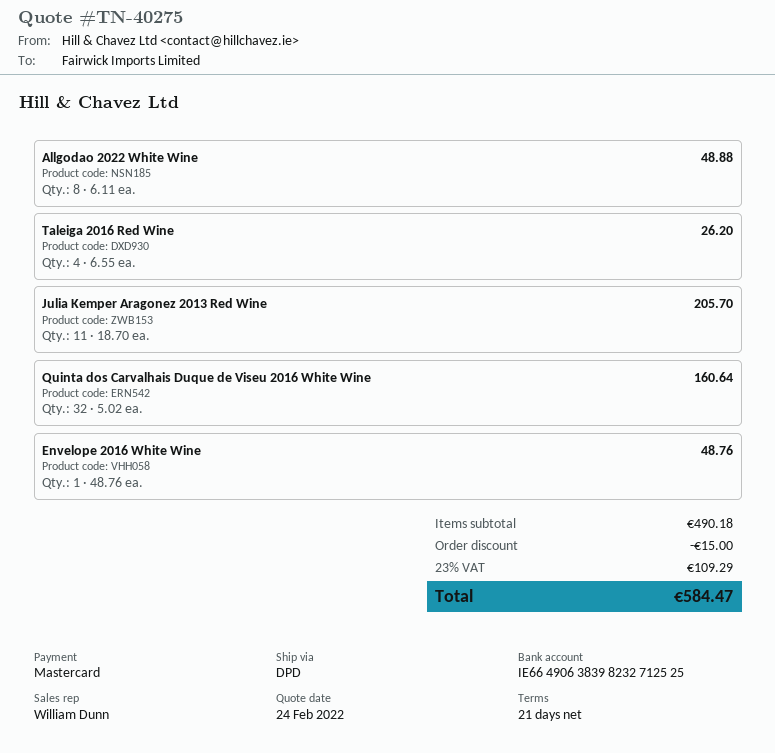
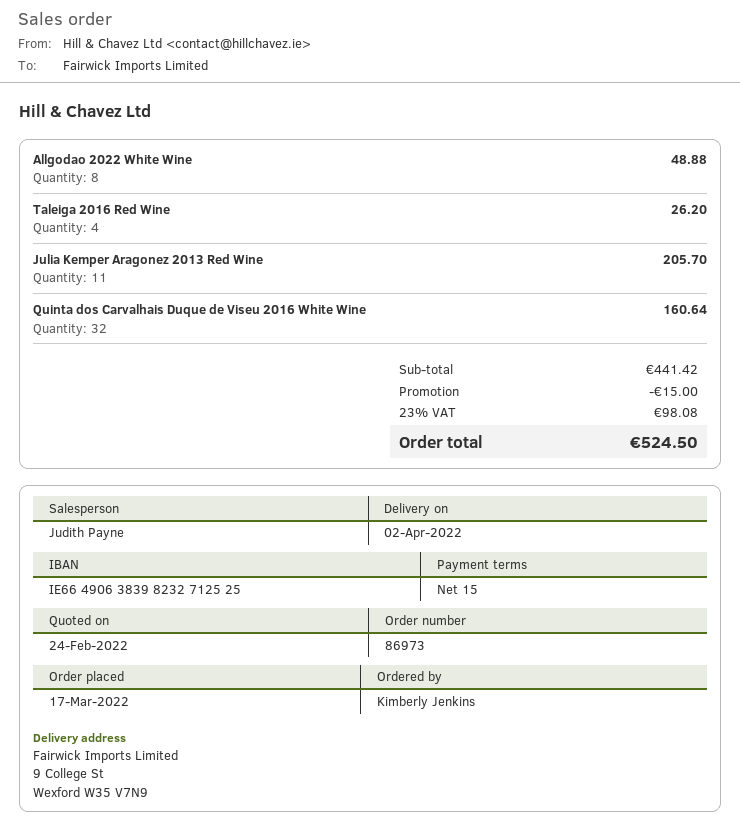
payment terms: 21 days -> 15 days
sales rep: William Dunn -> Judith Payne
Envelope 2016 White Wine: 1 for 48.76 -> none
subtotal: 490.18 -> 441.42
tax: 23% = 109.29 -> 23% = 98.08
total: 584.47 -> 524.50

